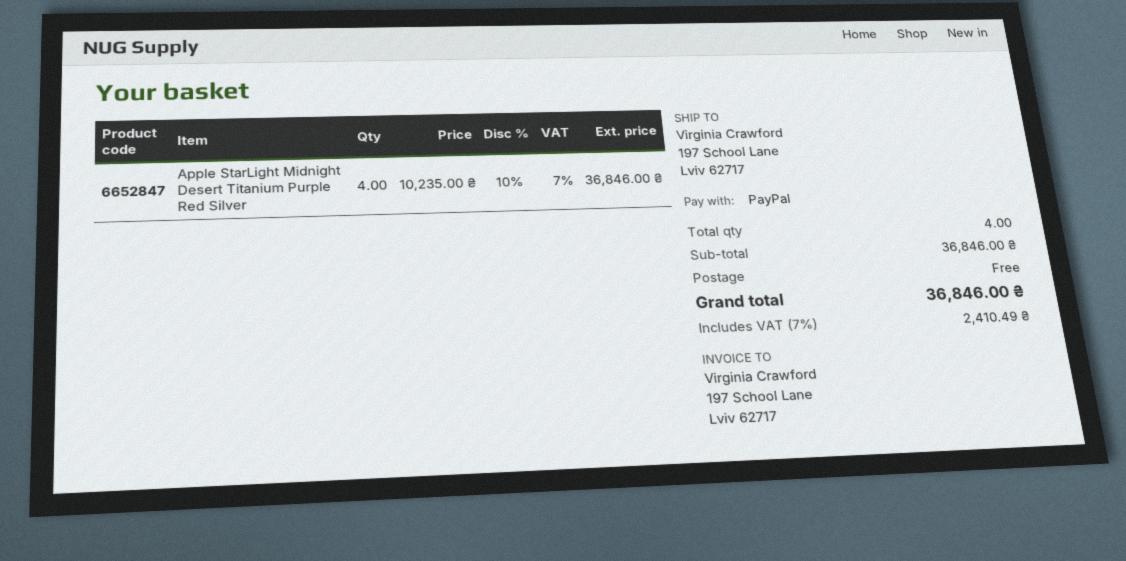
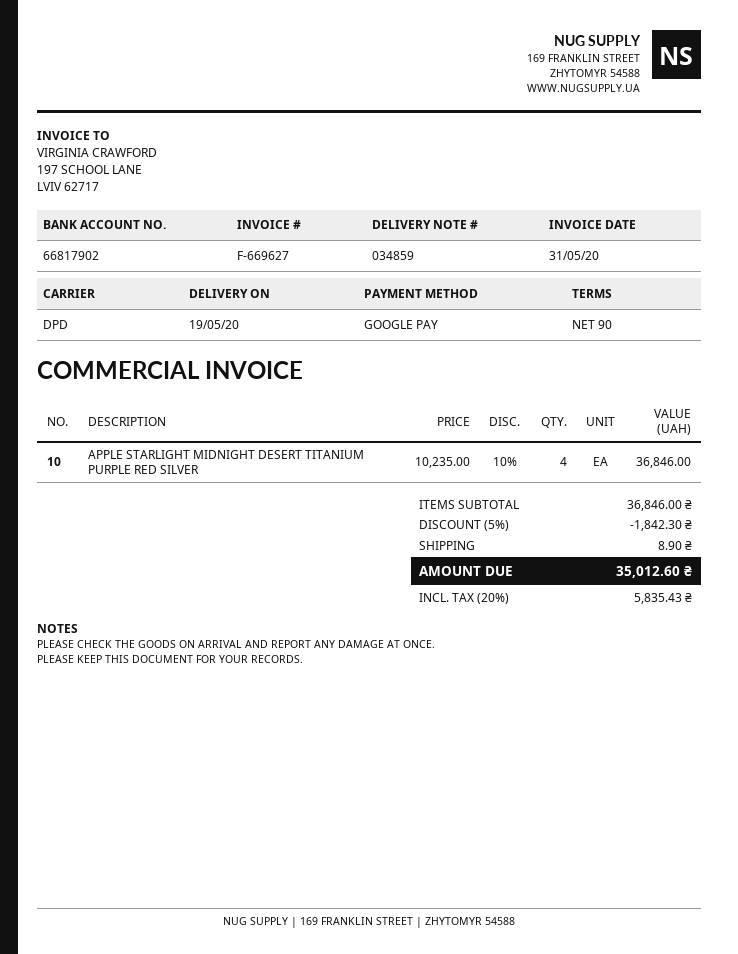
payment method: PayPal -> Google Pay
discount: none -> 5% = 1842.30
shipping: 0.00 -> 8.90
tax: 7% = 2410.49 -> 20% = 5835.43
total: 36846.00 -> 35012.60

